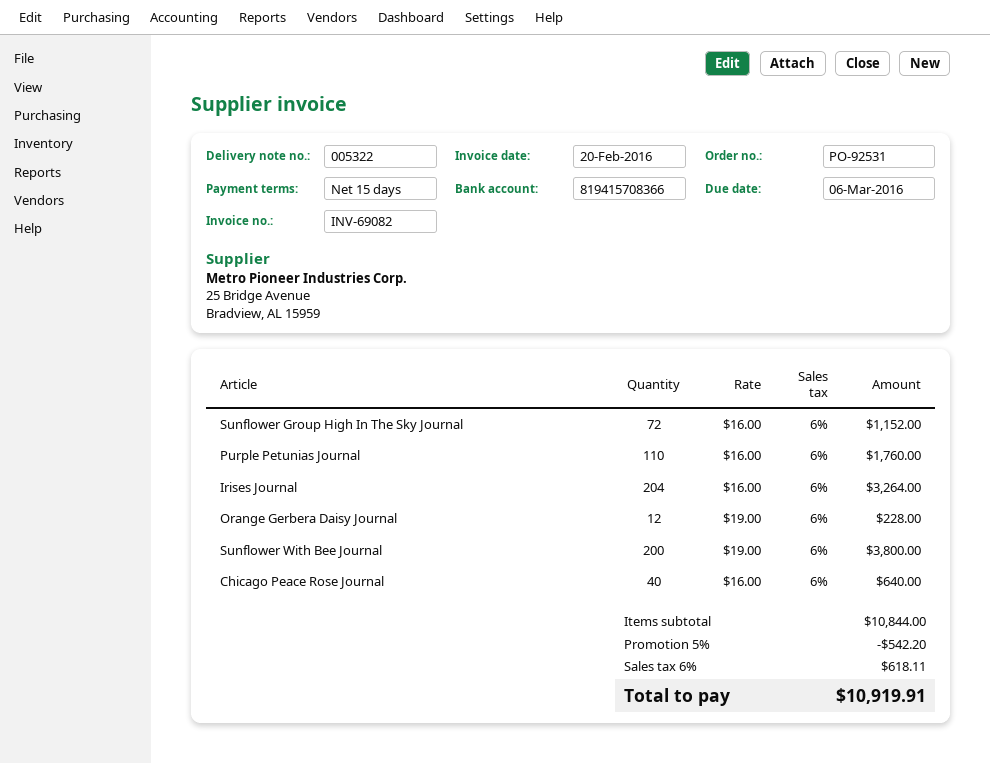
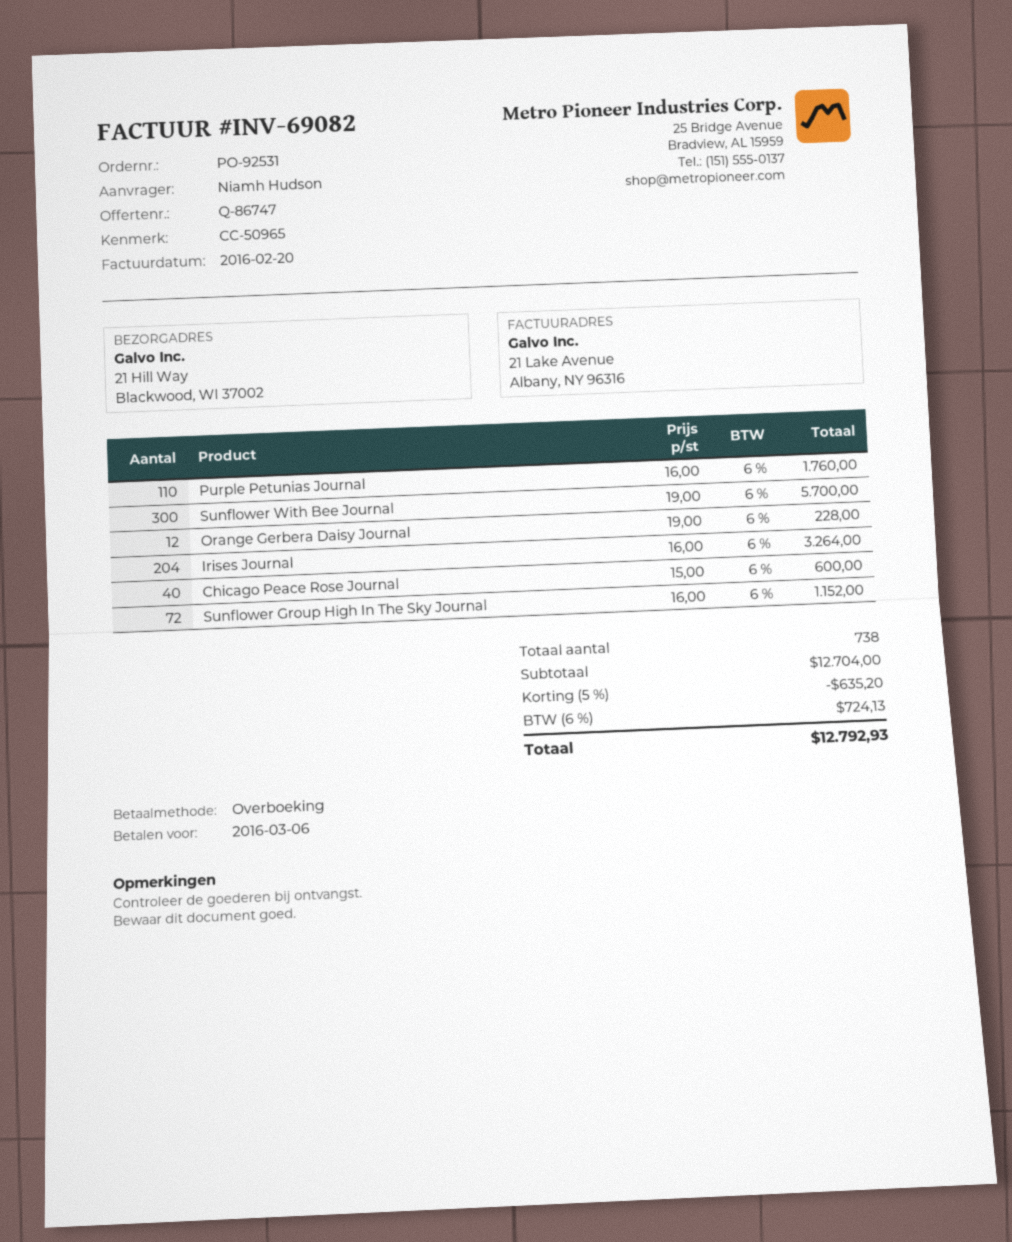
Sunflower With Bee Journal: 200 x 19.00 = 3800.00 -> 300 x 19.00 = 5700.00
Chicago Peace Rose Journal: 40 x 16.00 = 640.00 -> 40 x 15.00 = 600.00
subtotal: 10844.00 -> 12704.00
discount: 5% = 542.20 -> 5% = 635.20
tax: 6% = 618.11 -> 6% = 724.13
total: 10919.91 -> 12792.93

